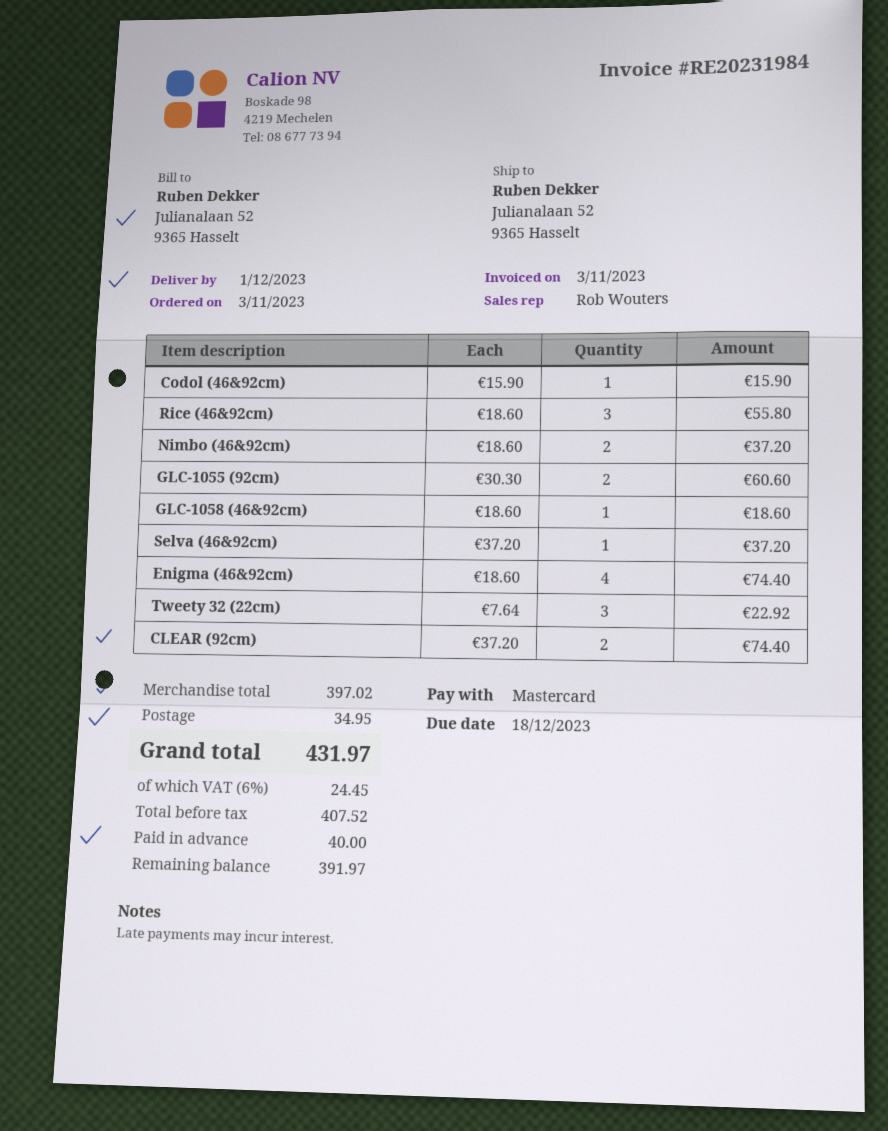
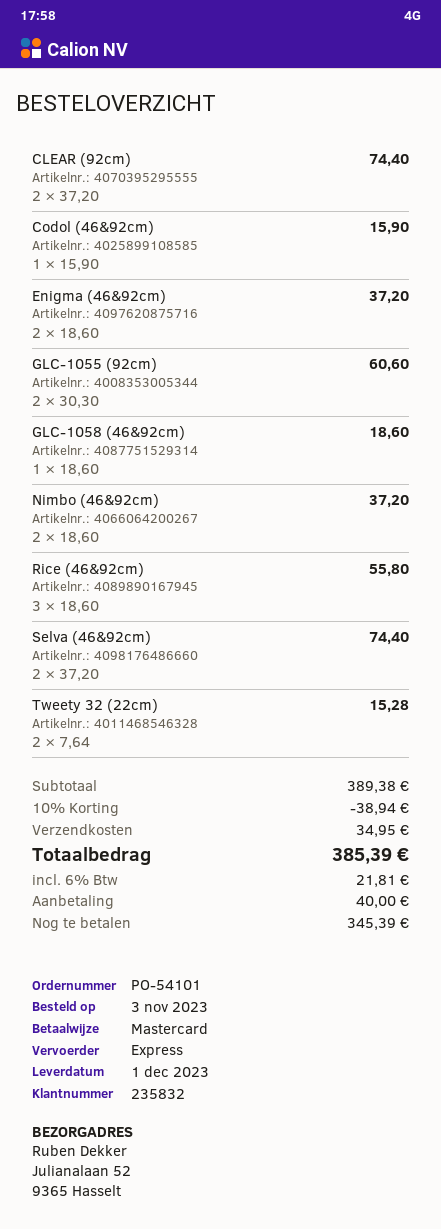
Selva (46&92cm): 1 x 37.20 = 37.20 -> 2 x 37.20 = 74.40
Enigma (46&92cm): 4 x 18.60 = 74.40 -> 2 x 18.60 = 37.20
Tweety 32 (22cm): 3 x 7.64 = 22.92 -> 2 x 7.64 = 15.28
subtotal: 397.02 -> 389.38
discount: none -> 10% = 38.94
tax: 6% = 24.45 -> 6% = 21.81
total: 431.97 -> 385.39
balance: 391.97 -> 345.39

